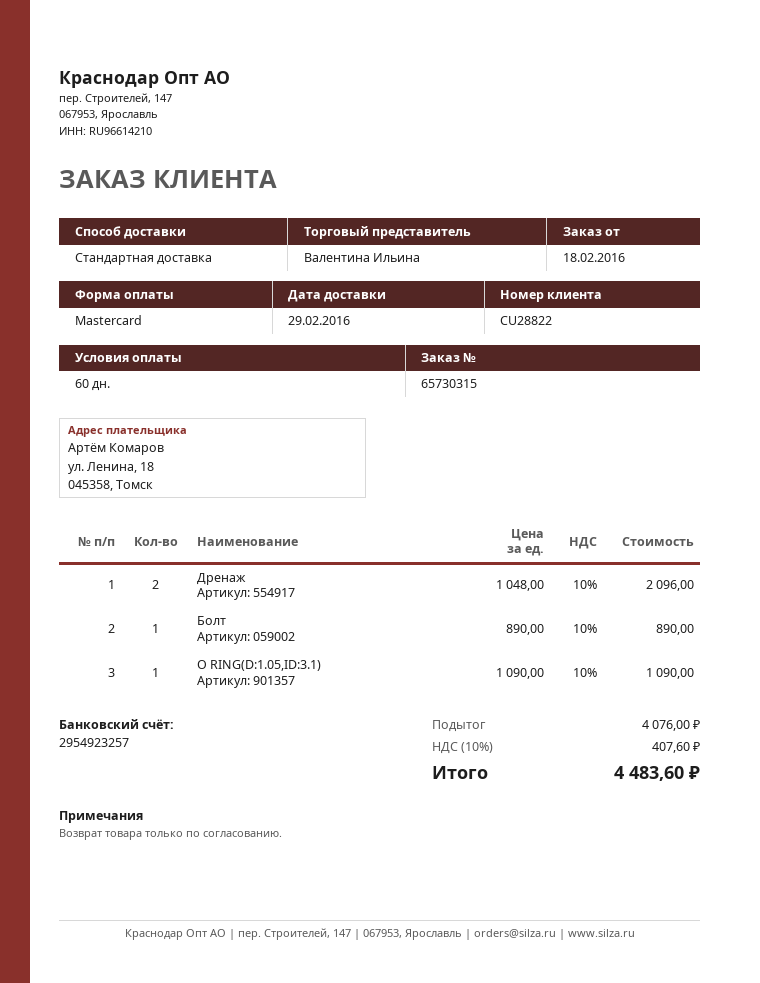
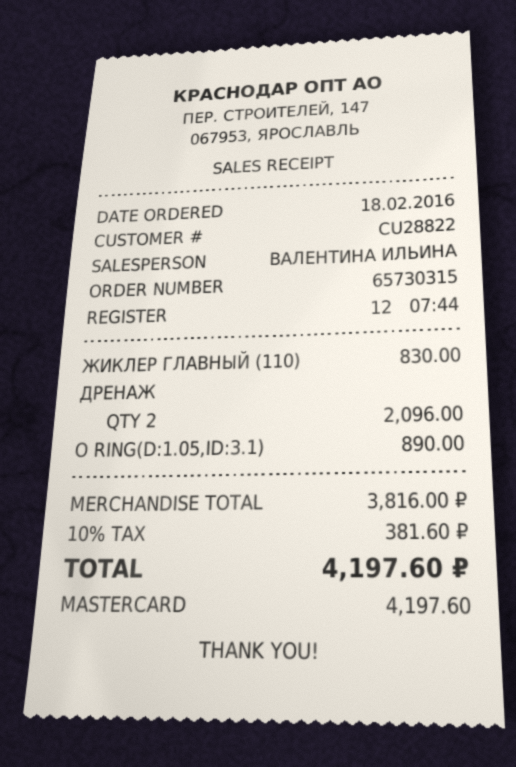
Болт: 1 for 890.00 -> none
O RING(D:1.05,ID:3.1): 1 for 1090.00 -> 1 for 890.00
ЖИКЛЕР ГЛАВНЫЙ (110): none -> 1 for 830.00
subtotal: 4076.00 -> 3816.00
tax: 10% = 407.60 -> 10% = 381.60
total: 4483.60 -> 4197.60

